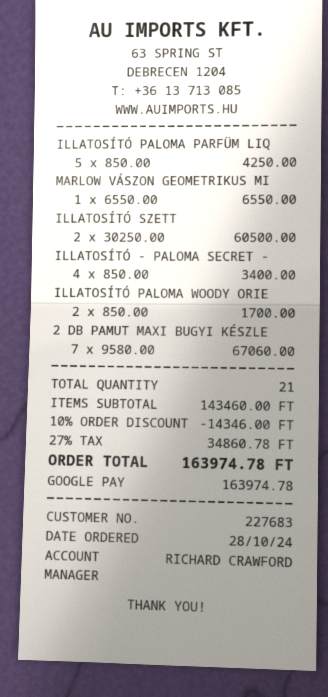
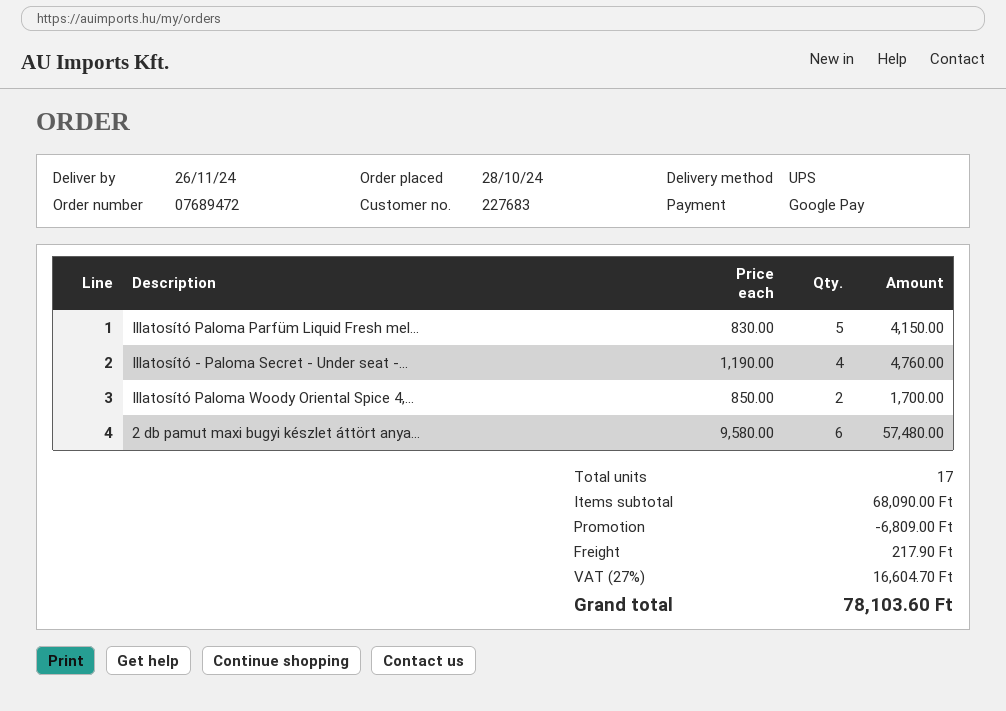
ILLATOSÍTÓ PALOMA PARFÜM LIQ: 5 x 850.00 = 4250.00 -> 5 x 830.00 = 4150.00
MARLOW VÁSZON GEOMETRIKUS MI: 1 x 6550.00 = 6550.00 -> none
ILLATOSÍTÓ SZETT: 2 x 30250.00 = 60500.00 -> none
ILLATOSÍTÓ - PALOMA SECRET -: 4 x 850.00 = 3400.00 -> 4 x 1190.00 = 4760.00
2 DB PAMUT MAXI BUGYI KÉSZLE: 7 x 9580.00 = 67060.00 -> 6 x 9580.00 = 57480.00
total quantity: 21 -> 17
subtotal: 143460.00 -> 68090.00
discount: 14346.00 -> 6809.00
shipping: none -> 217.90
tax: 27% = 34860.78 -> 27% = 16604.70
total: 163974.78 -> 78103.60

